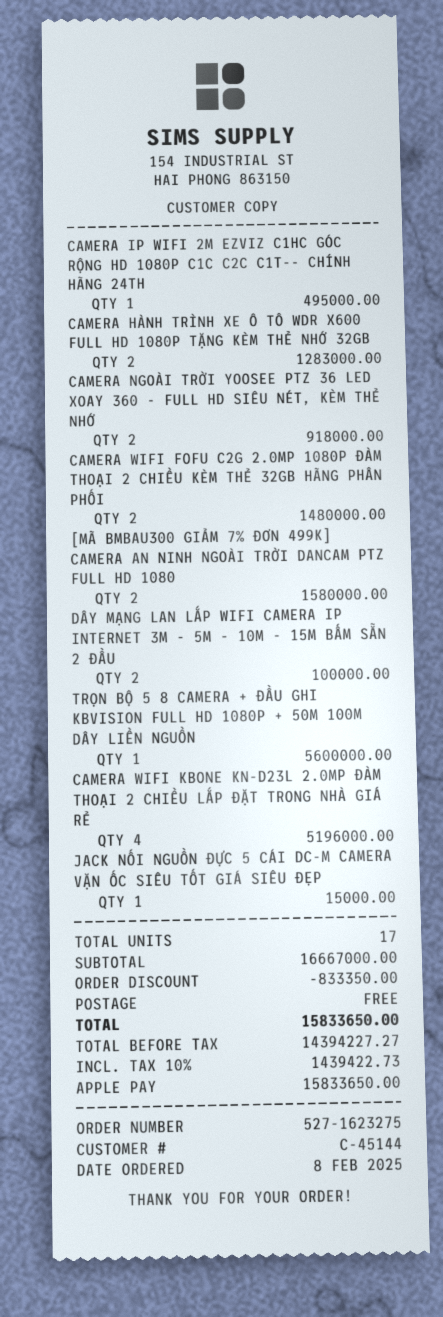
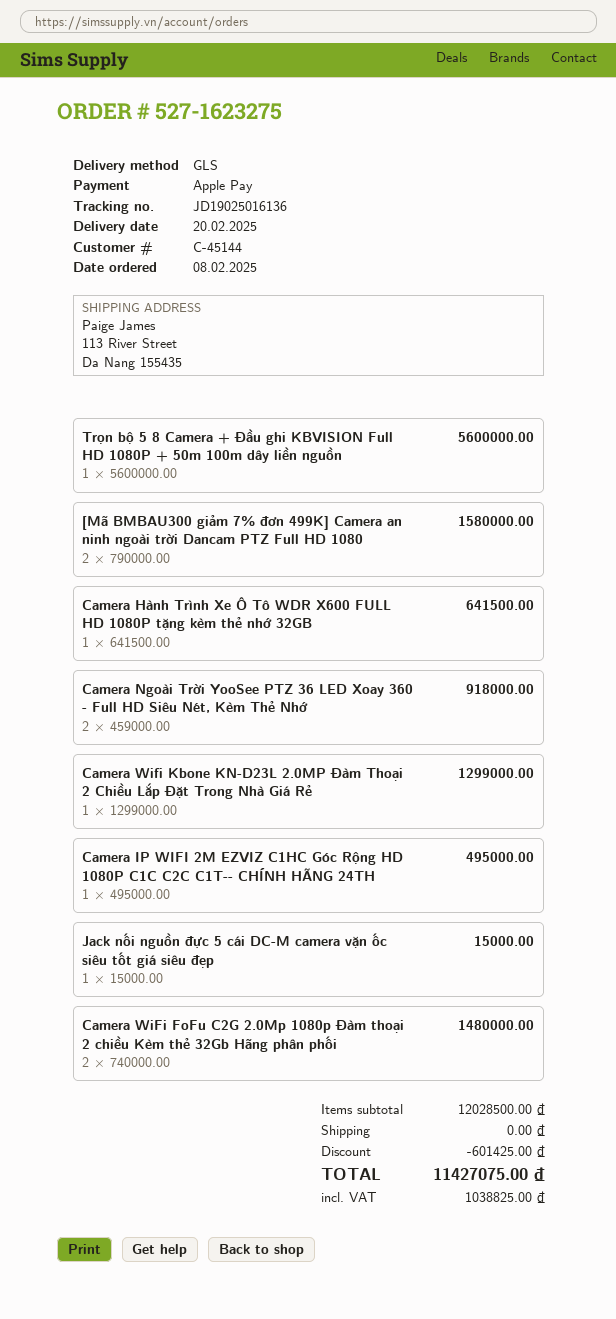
CAMERA HÀNH TRÌNH XE Ô TÔ WDR X600 FULL HD 1080P TẶNG KÈM THẺ NHỚ 32GB: 2 for 1283000.00 -> 1 for 641500.00
DÂY MẠNG LAN LẮP WIFI CAMERA IP INTERNET 3M - 5M - 10M - 15M BẤM SẴN 2 ĐẦU: 2 for 100000.00 -> none
CAMERA WIFI KBONE KN-D23L 2.0MP ĐÀM THOẠI 2 CHIỀU LẮP ĐẶT TRONG NHÀ GIÁ RẺ: 4 for 5196000.00 -> 1 for 1299000.00
subtotal: 16667000.00 -> 12028500.00
discount: 833350.00 -> 601425.00
tax: 1439422.73 -> 1038825.00
total: 15833650.00 -> 11427075.00

